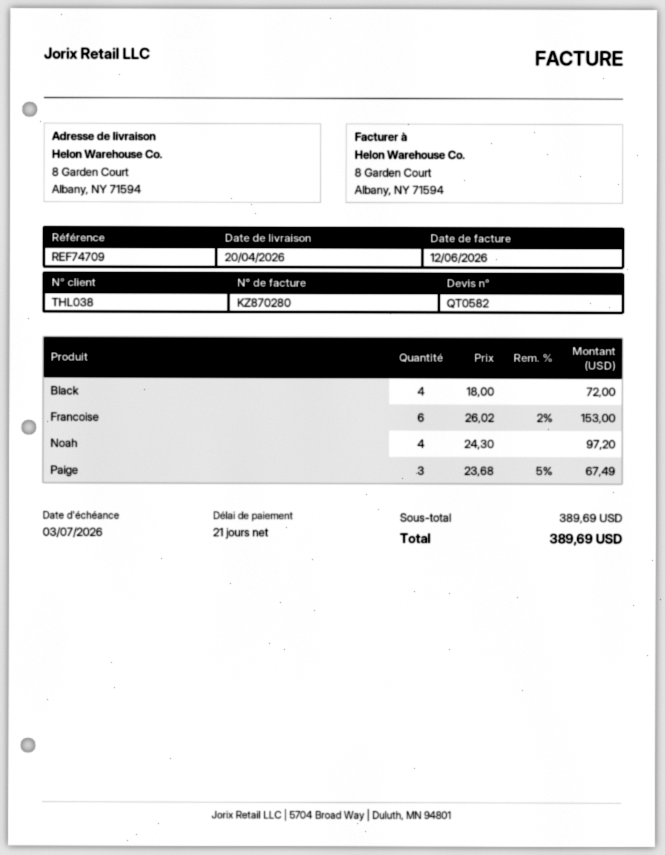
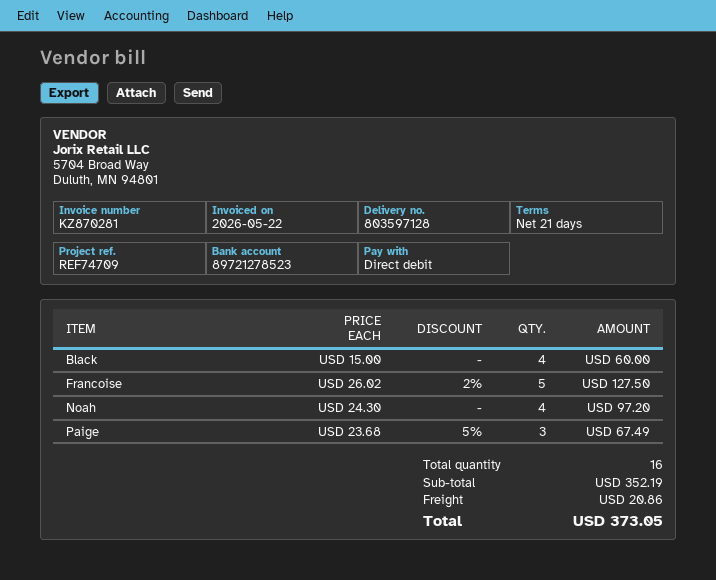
invoice number: KZ870280 -> KZ870281
invoice date: 2026-06-12 -> 2026-05-22
Black: 4 x 18.00 = 72.00 -> 4 x 15.00 = 60.00
Francoise: 6 x 26.02 - 2% = 153.00 -> 5 x 26.02 - 2% = 127.50
subtotal: 389.69 -> 352.19
shipping: none -> 20.86
total: 389.69 -> 373.05

